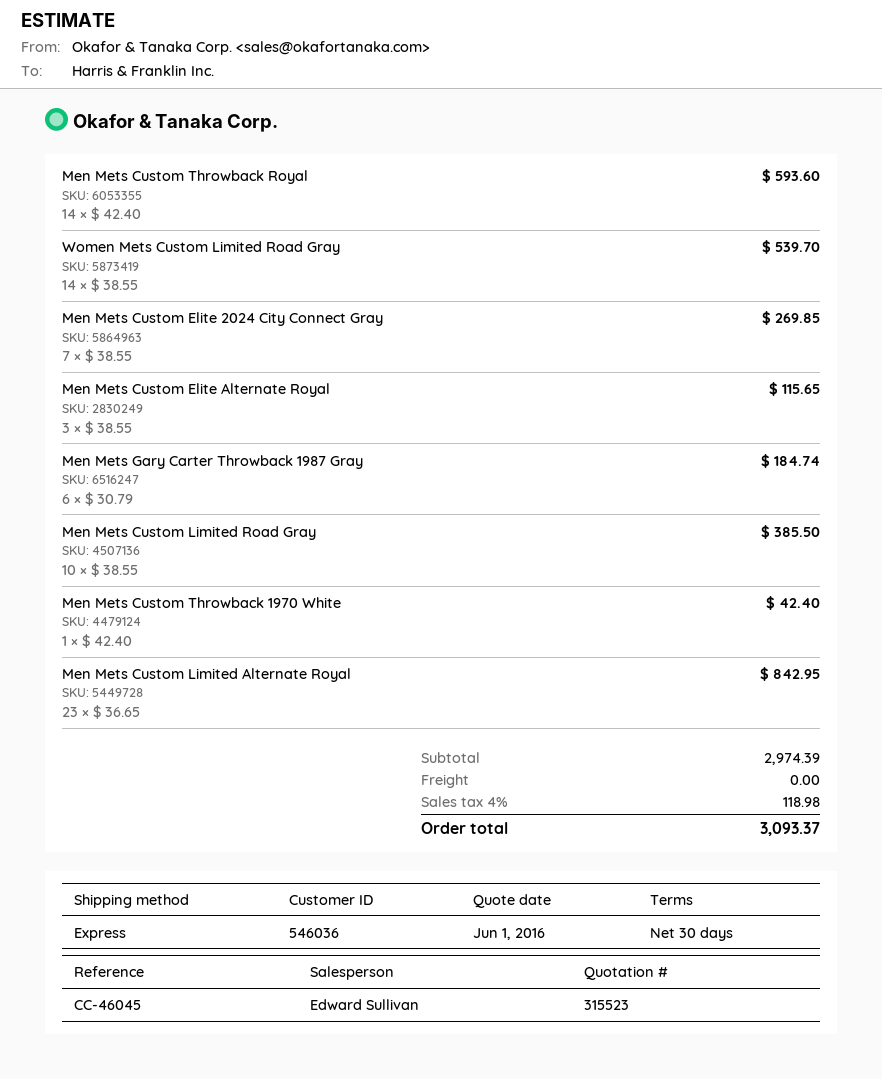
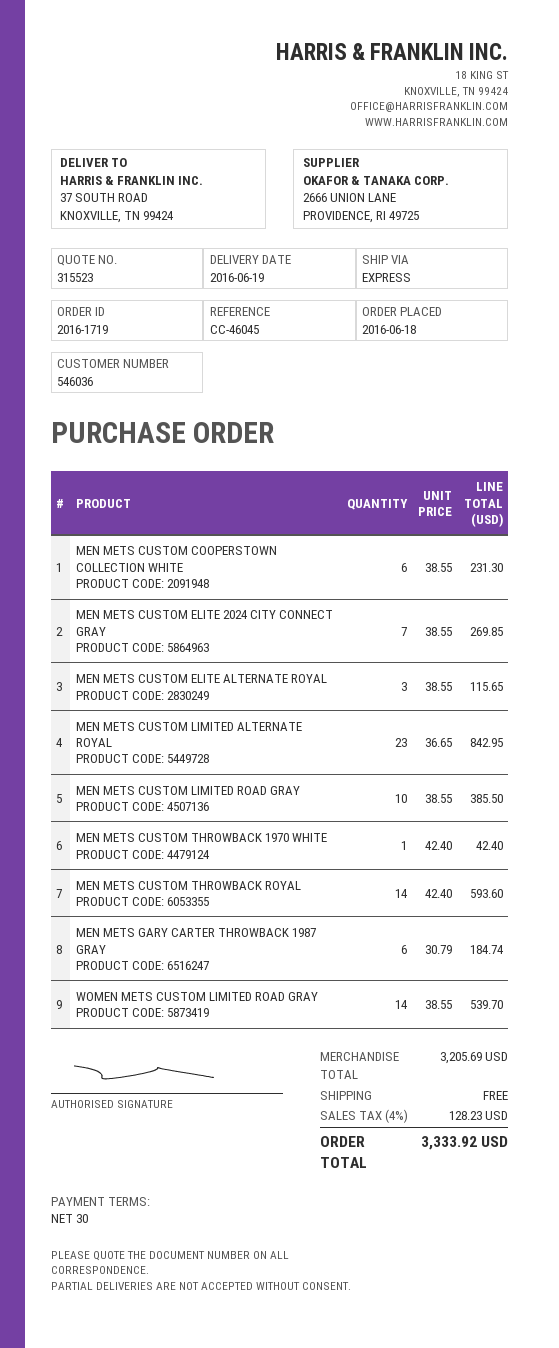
MEN METS CUSTOM COOPERSTOWN COLLECTION WHITE: none -> 6 x 38.55 = 231.30
subtotal: 2974.39 -> 3205.69
tax: 4% = 118.98 -> 4% = 128.23
total: 3093.37 -> 3333.92

